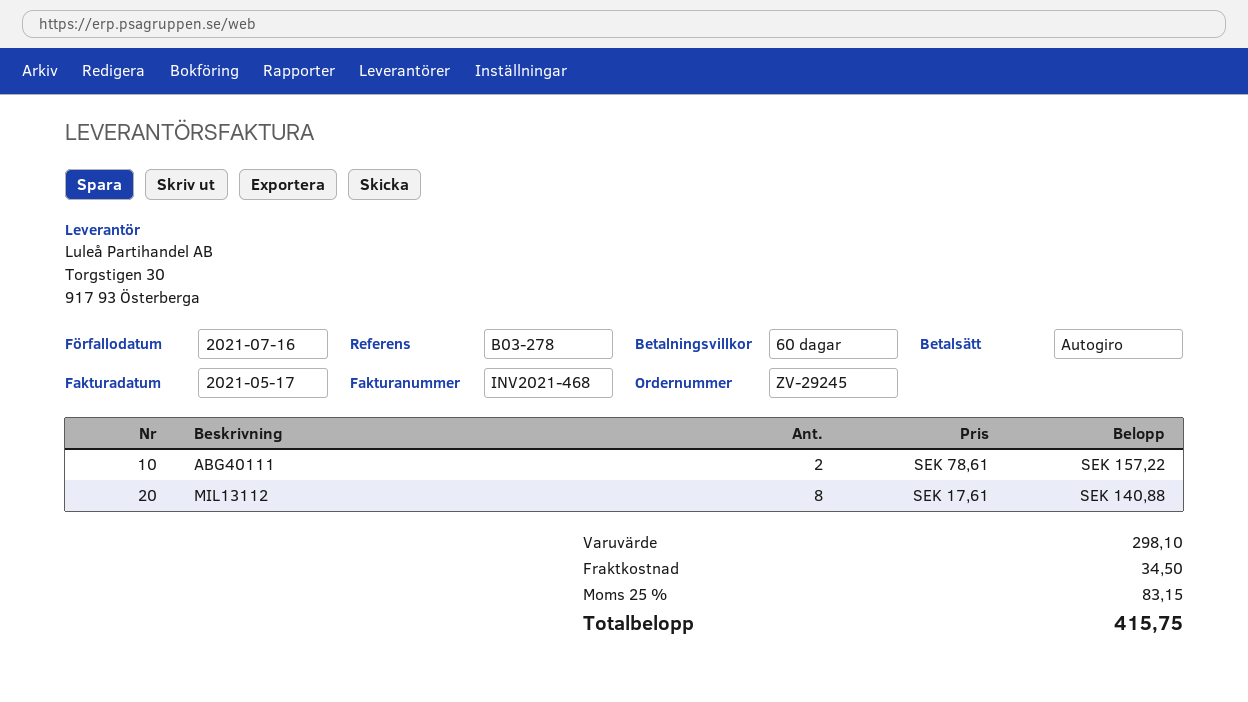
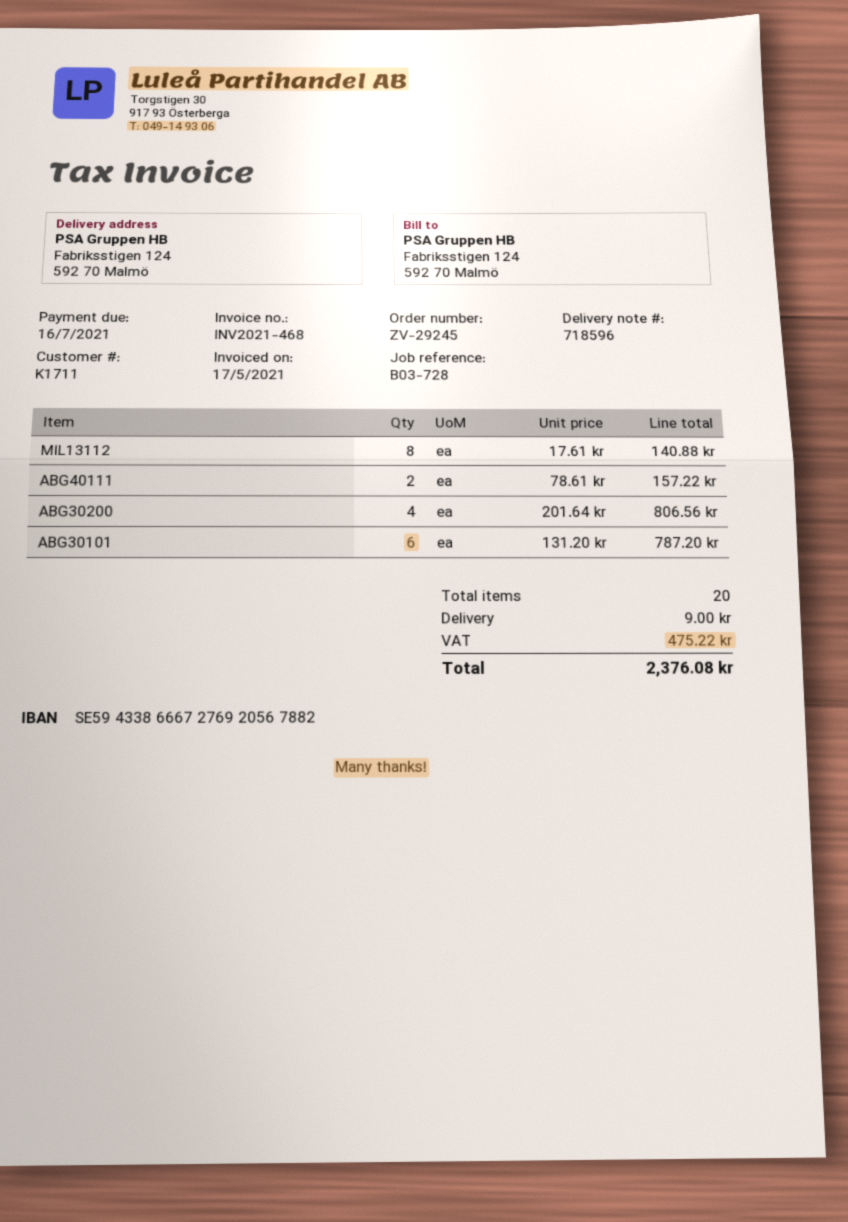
reference: B03-278 -> B03-728
ABG30200: none -> 4 x 201.64 = 806.56
ABG30101: none -> 6 x 131.20 = 787.20
shipping: 34.50 -> 9.00
tax: 83.15 -> 475.22
total: 415.75 -> 2376.08

